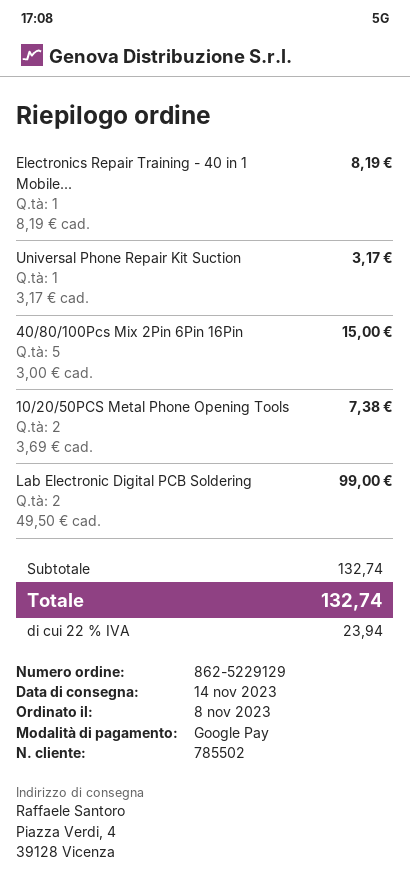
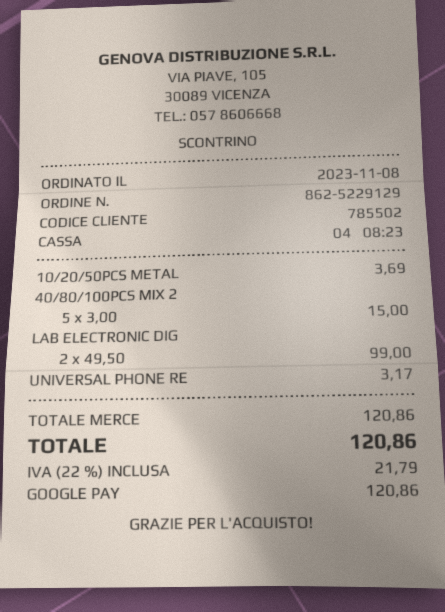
Electronics Repair Training - 40 in 1 Mobile...: 1 x 8.19 = 8.19 -> none
10/20/50PCS Metal Phone Opening Tools: 2 x 3.69 = 7.38 -> 1 x 3.69 = 3.69
subtotal: 132.74 -> 120.86
tax: 22% = 23.94 -> 22% = 21.79
total: 132.74 -> 120.86

